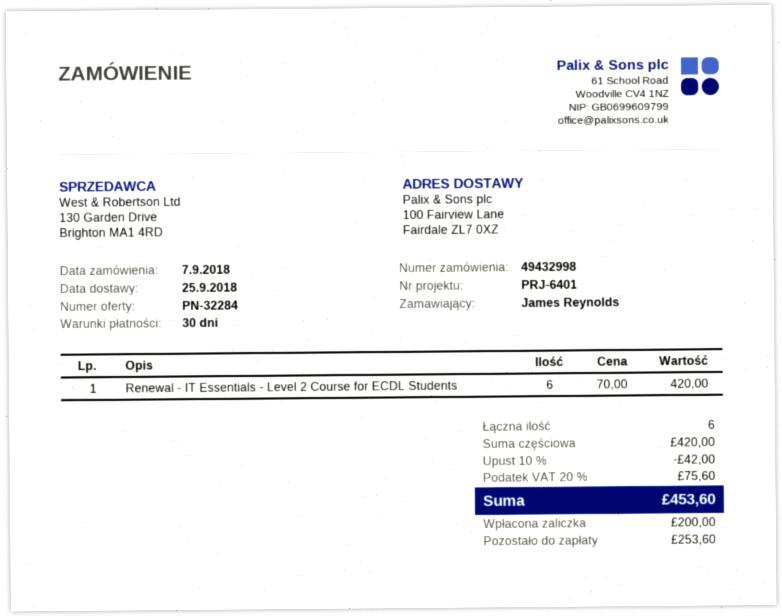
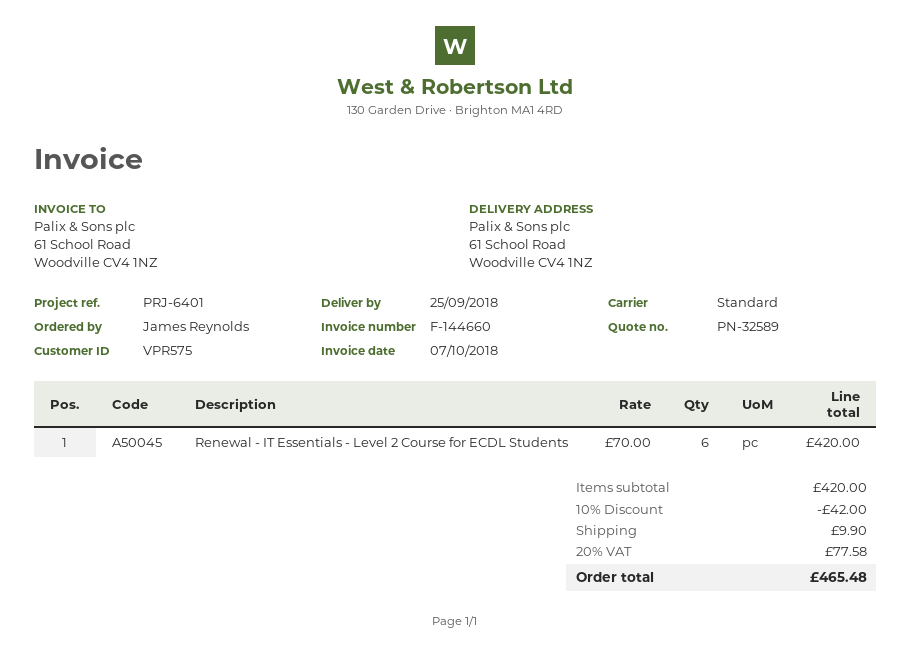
quote number: PN-32284 -> PN-32589
ship to: 100 Fairview Lane, Fairdale ZL7 0XZ -> 61 School Road, Woodville CV4 1NZ
shipping: none -> 9.90
tax: 20% = 75.60 -> 20% = 77.58
total: 453.60 -> 465.48

